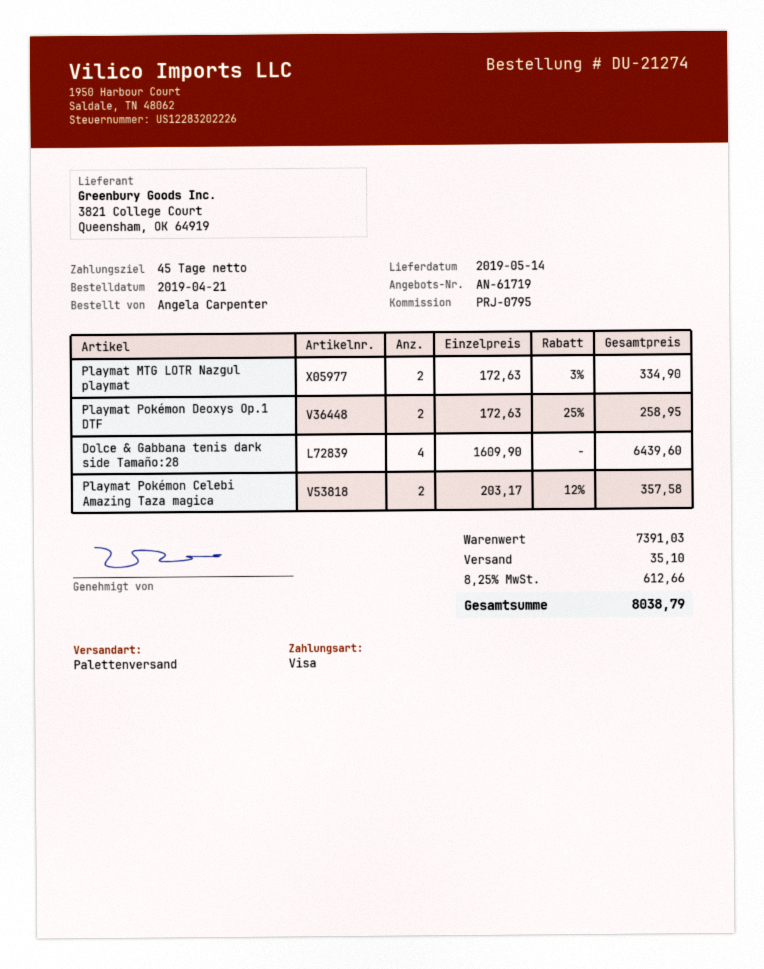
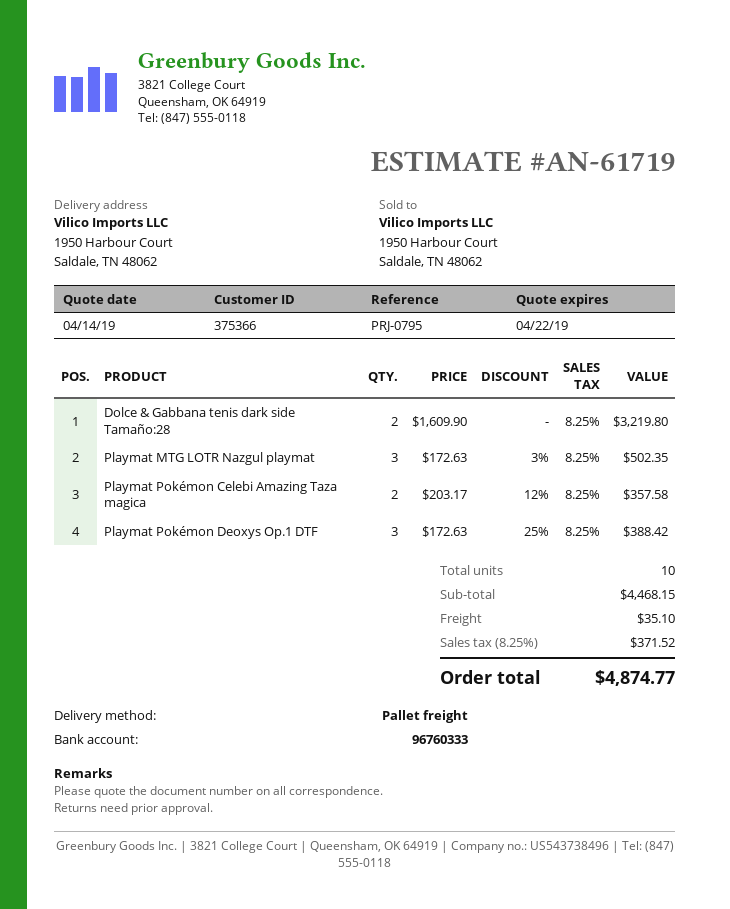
Playmat MTG LOTR Nazgul playmat: 2 x 172.63 - 3% = 334.90 -> 3 x 172.63 - 3% = 502.35
Playmat Pokémon Deoxys Op.1 DTF: 2 x 172.63 - 25% = 258.95 -> 3 x 172.63 - 25% = 388.42
Dolce & Gabbana tenis dark side Tamaño:28: 4 x 1609.90 = 6439.60 -> 2 x 1609.90 = 3219.80
subtotal: 7391.03 -> 4468.15
tax: 8.25% = 612.66 -> 8.25% = 371.52
total: 8038.79 -> 4874.77

